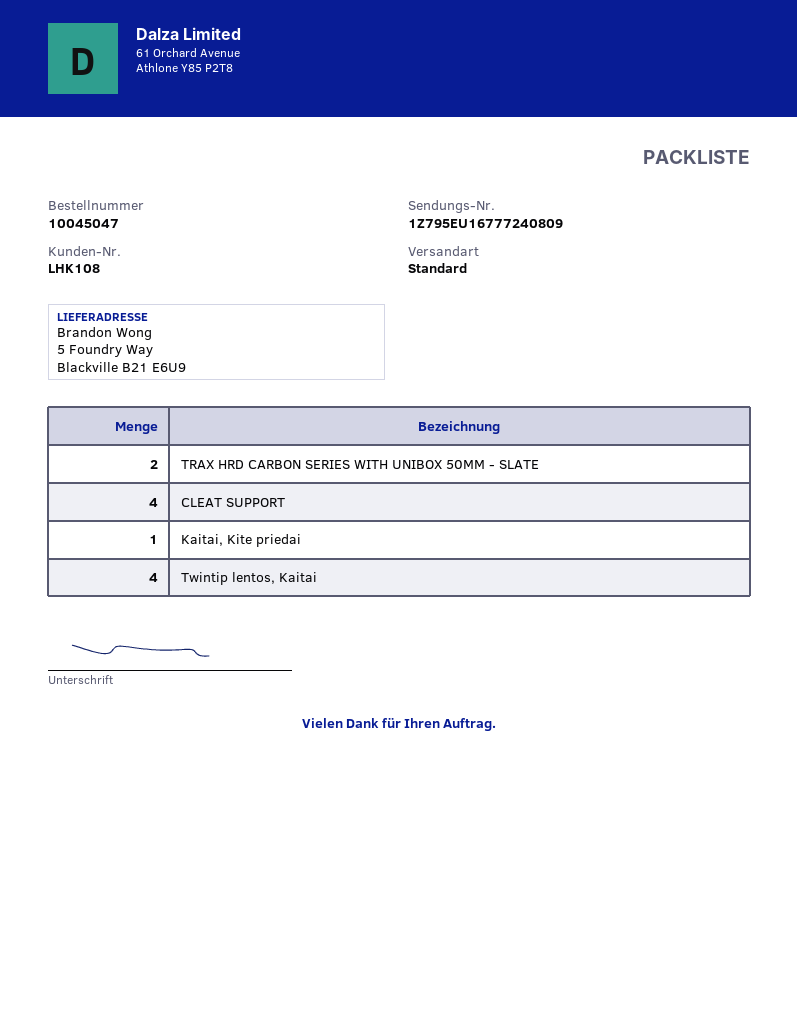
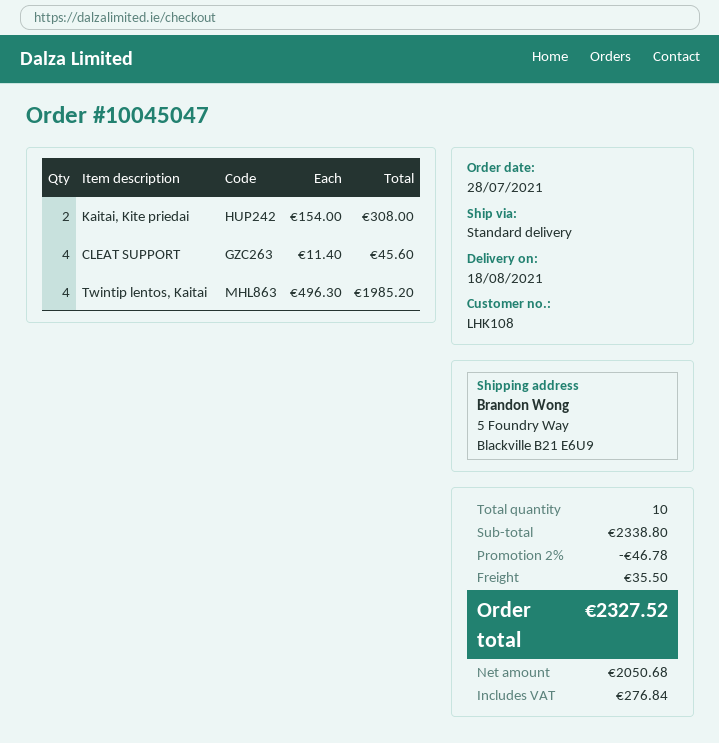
TRAX HRD CARBON SERIES WITH UNIBOX 50MM - SLATE: 2 -> none
Kaitai, Kite priedai: 1 -> 2

